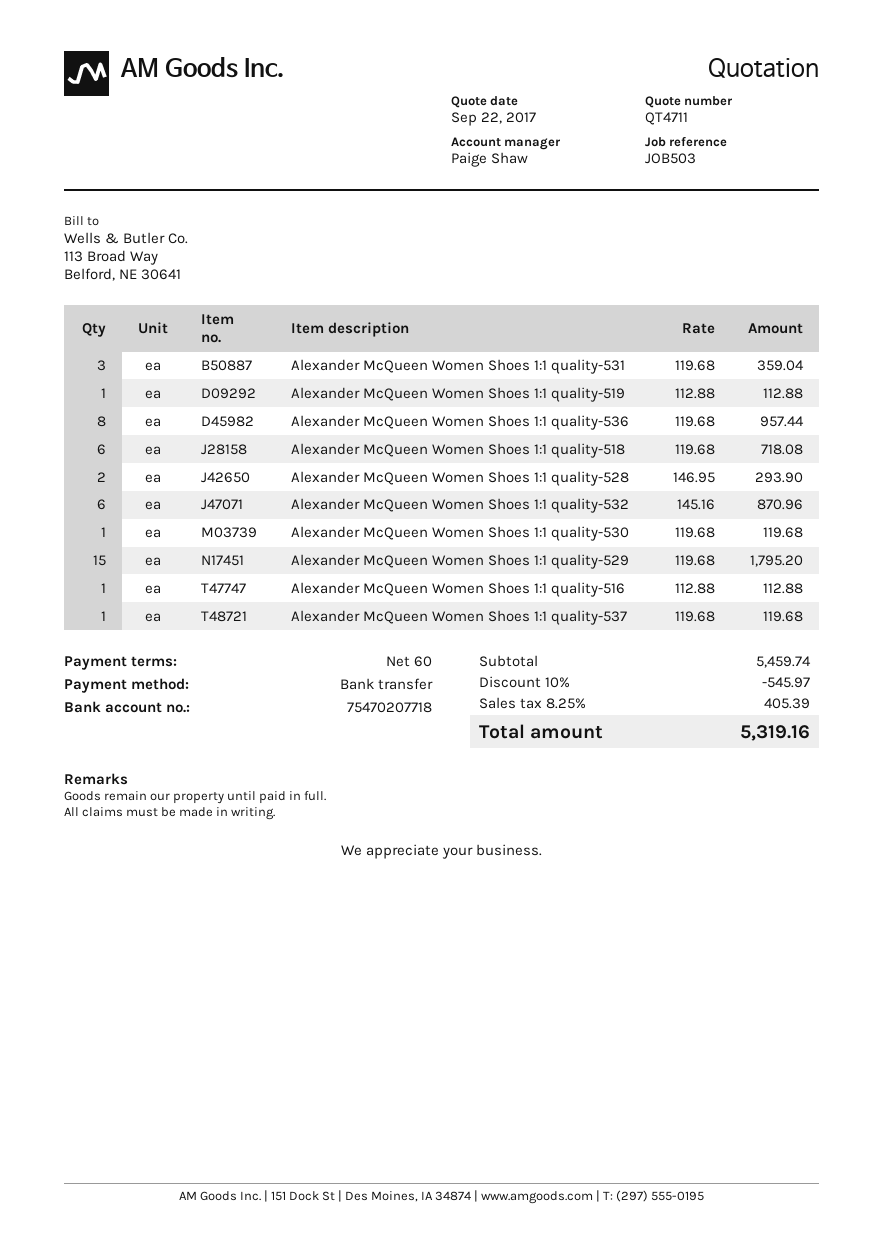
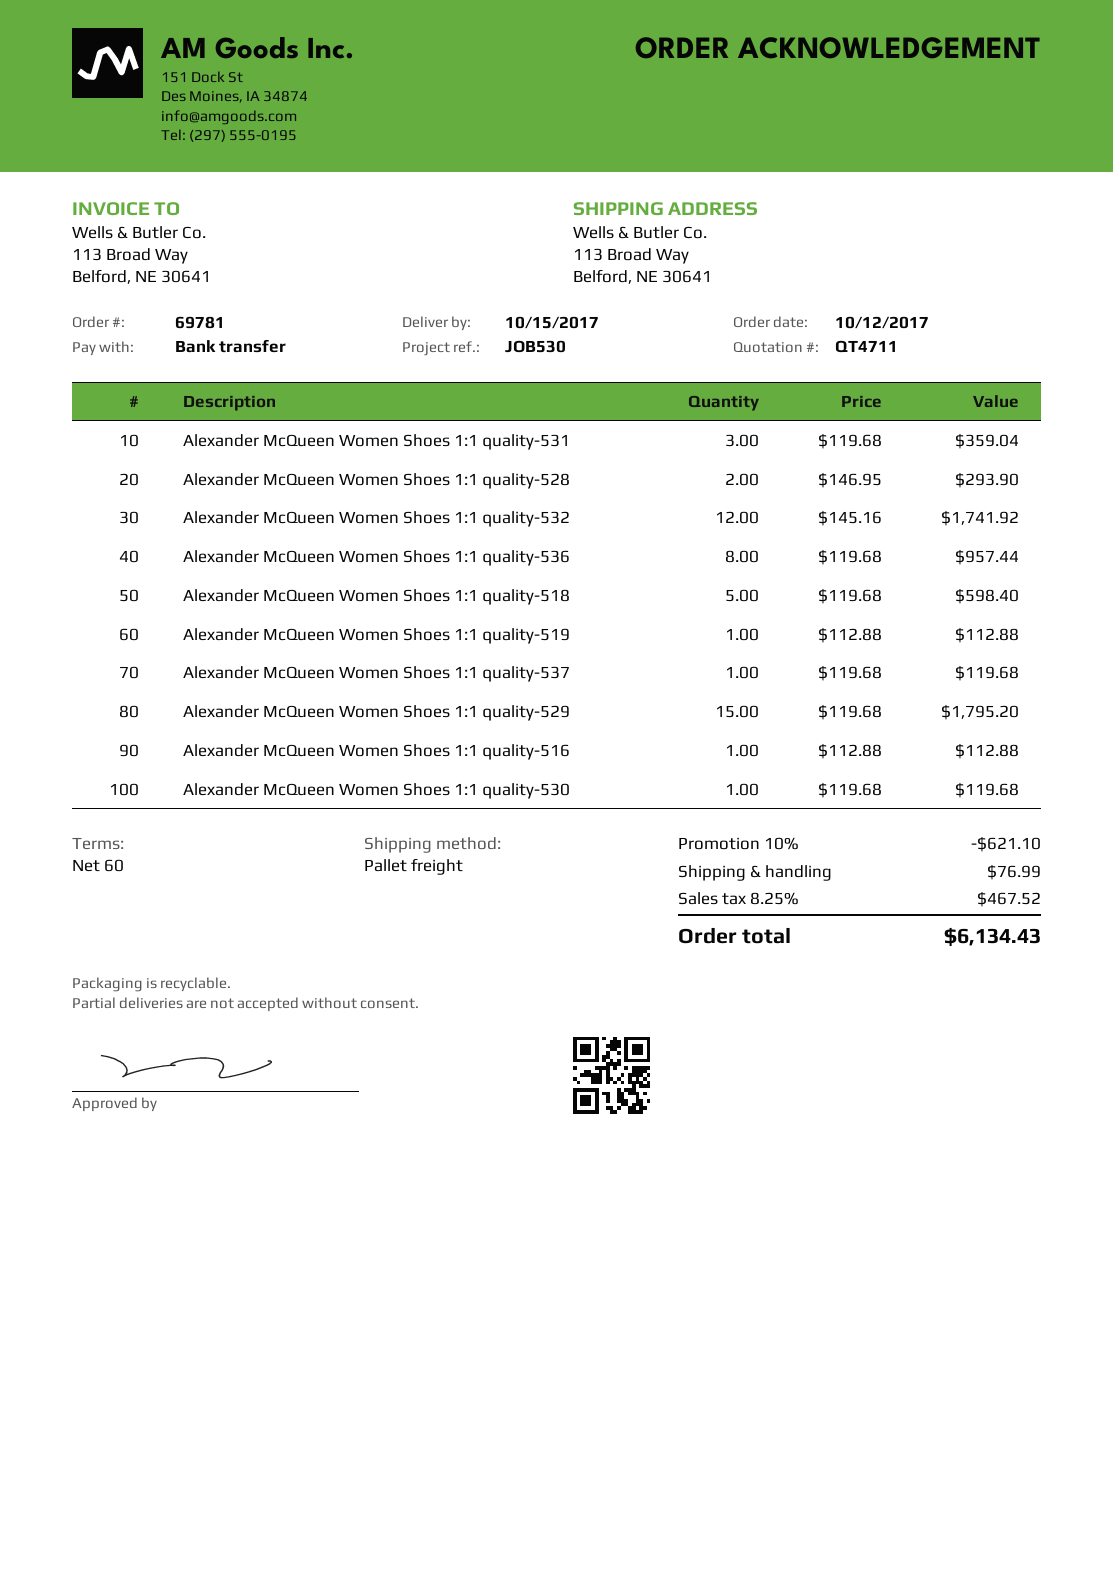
reference: JOB503 -> JOB530
Alexander McQueen Women Shoes 1:1 quality-518: 6 x 119.68 = 718.08 -> 5 x 119.68 = 598.40
Alexander McQueen Women Shoes 1:1 quality-532: 6 x 145.16 = 870.96 -> 12 x 145.16 = 1741.92
discount: 10% = 545.97 -> 10% = 621.10
shipping: none -> 76.99
tax: 8.25% = 405.39 -> 8.25% = 467.52
total: 5319.16 -> 6134.43

